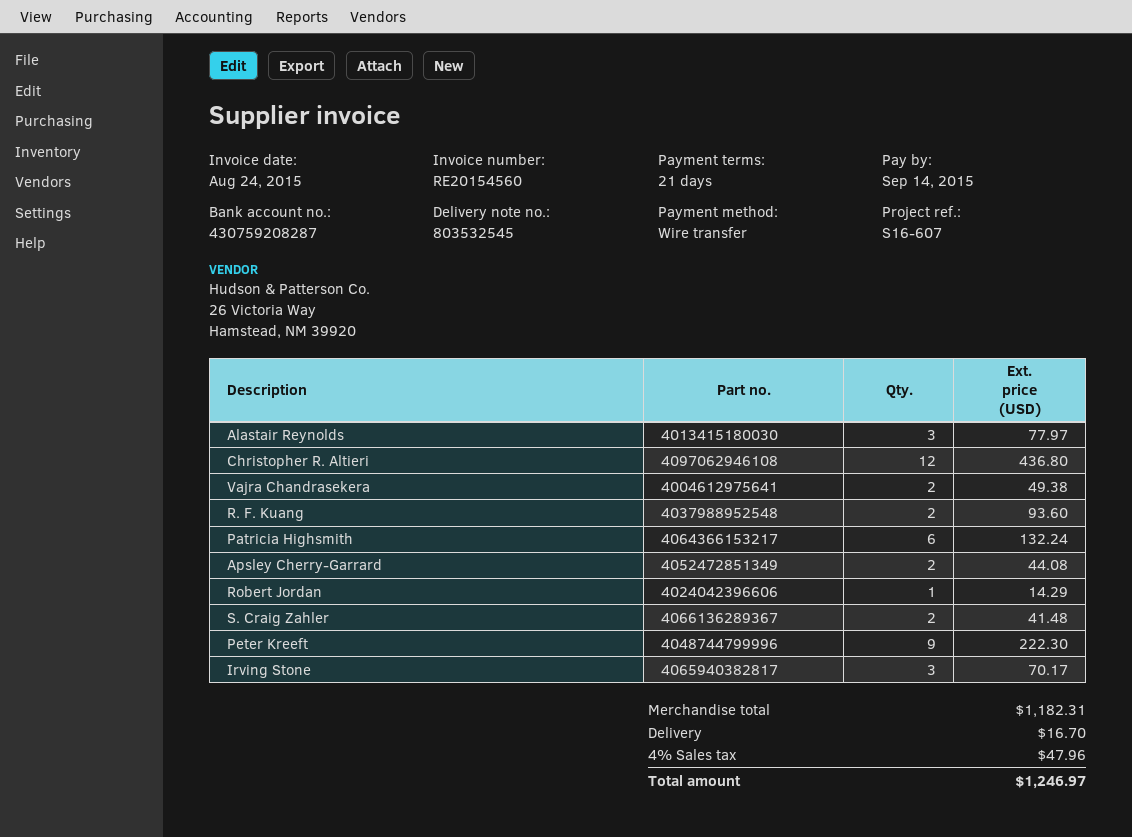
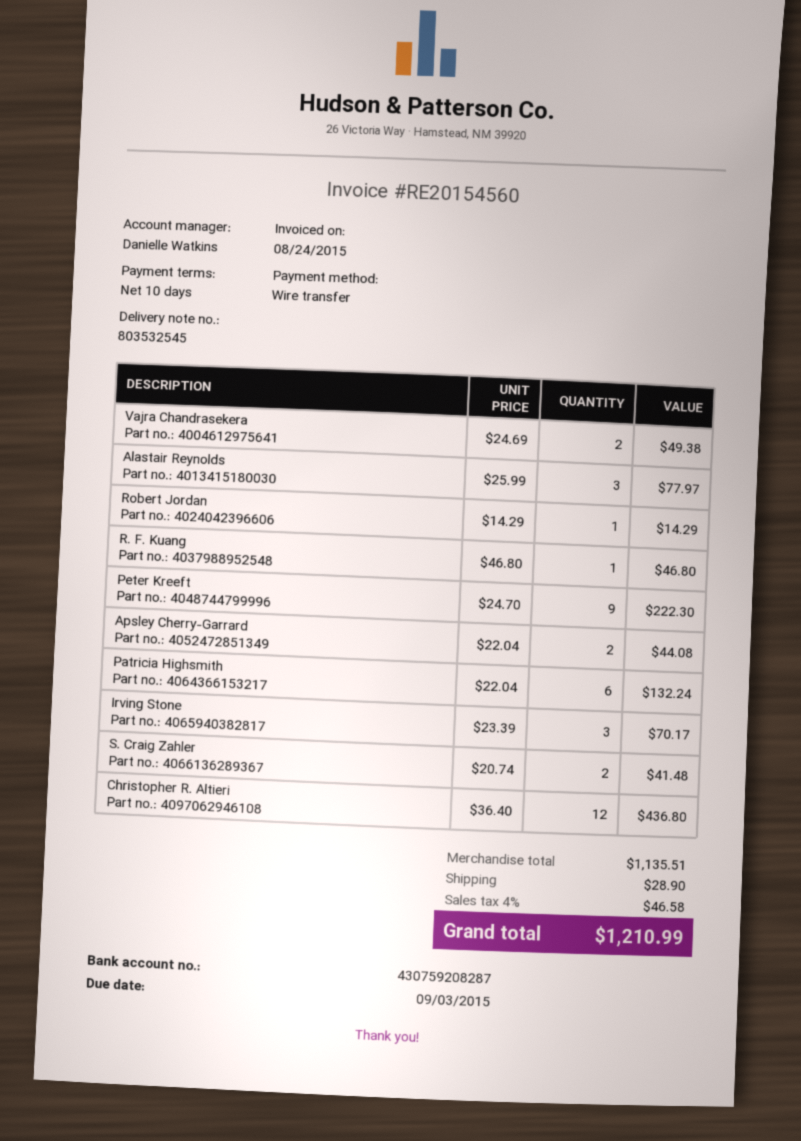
payment terms: 21 days -> 10 days
due date: 2015-09-14 -> 2015-09-03
R. F. Kuang: 2 for 93.60 -> 1 for 46.80
subtotal: 1182.31 -> 1135.51
shipping: 16.70 -> 28.90
tax: 4% = 47.96 -> 4% = 46.58
total: 1246.97 -> 1210.99

